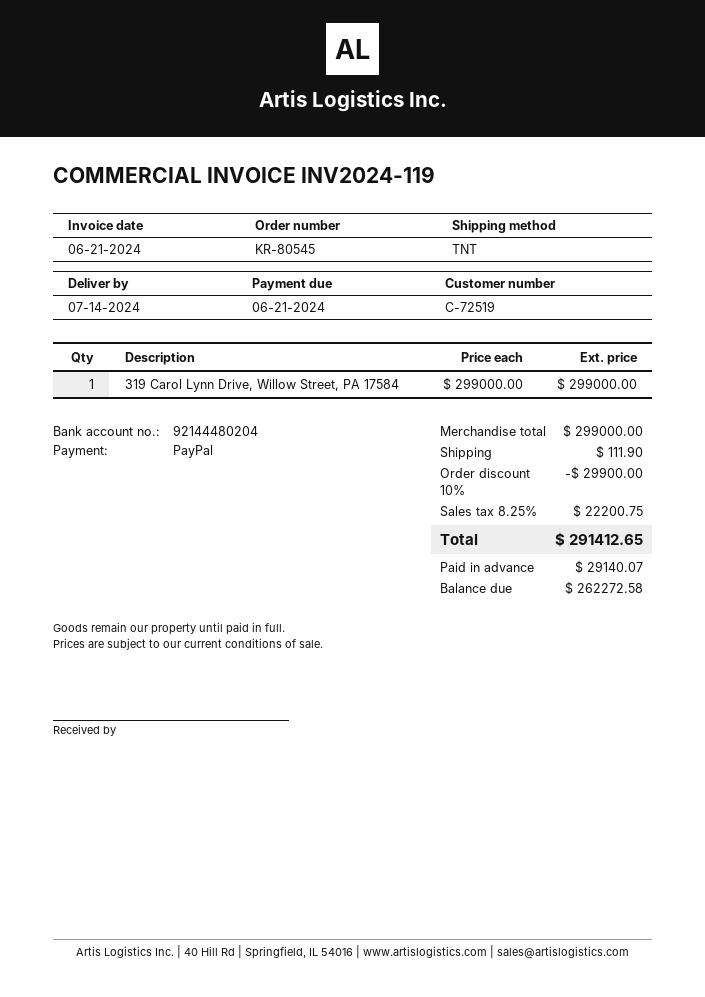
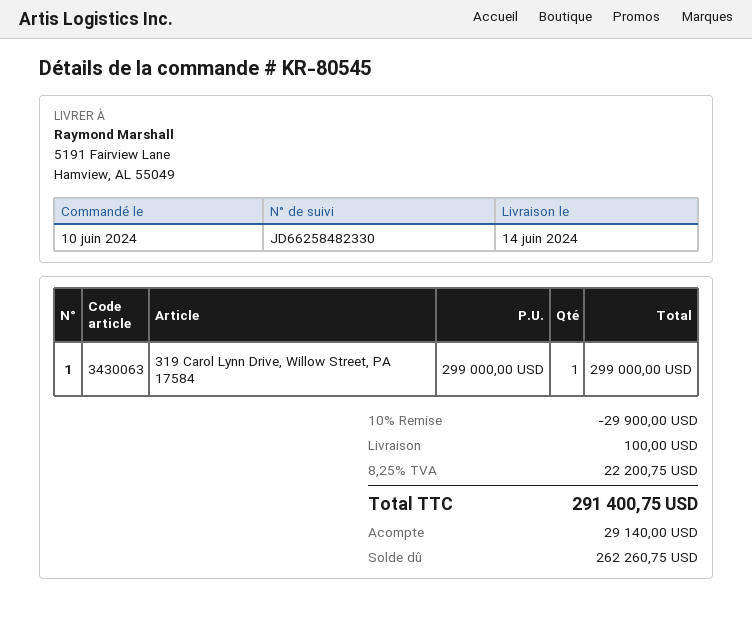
delivery date: 2024-07-14 -> 2024-06-14
shipping: 111.90 -> 100.00
total: 291412.65 -> 291400.75
deposit: 29140.07 -> 29140.00
balance: 262272.58 -> 262260.75

